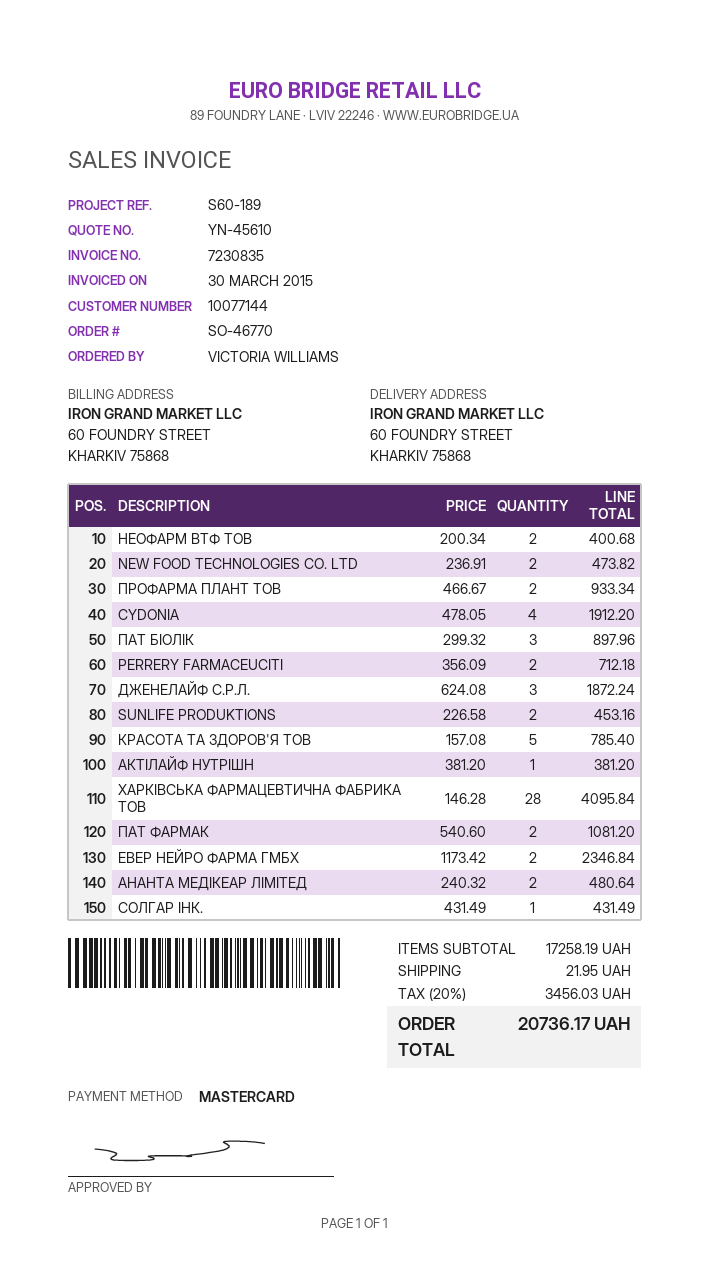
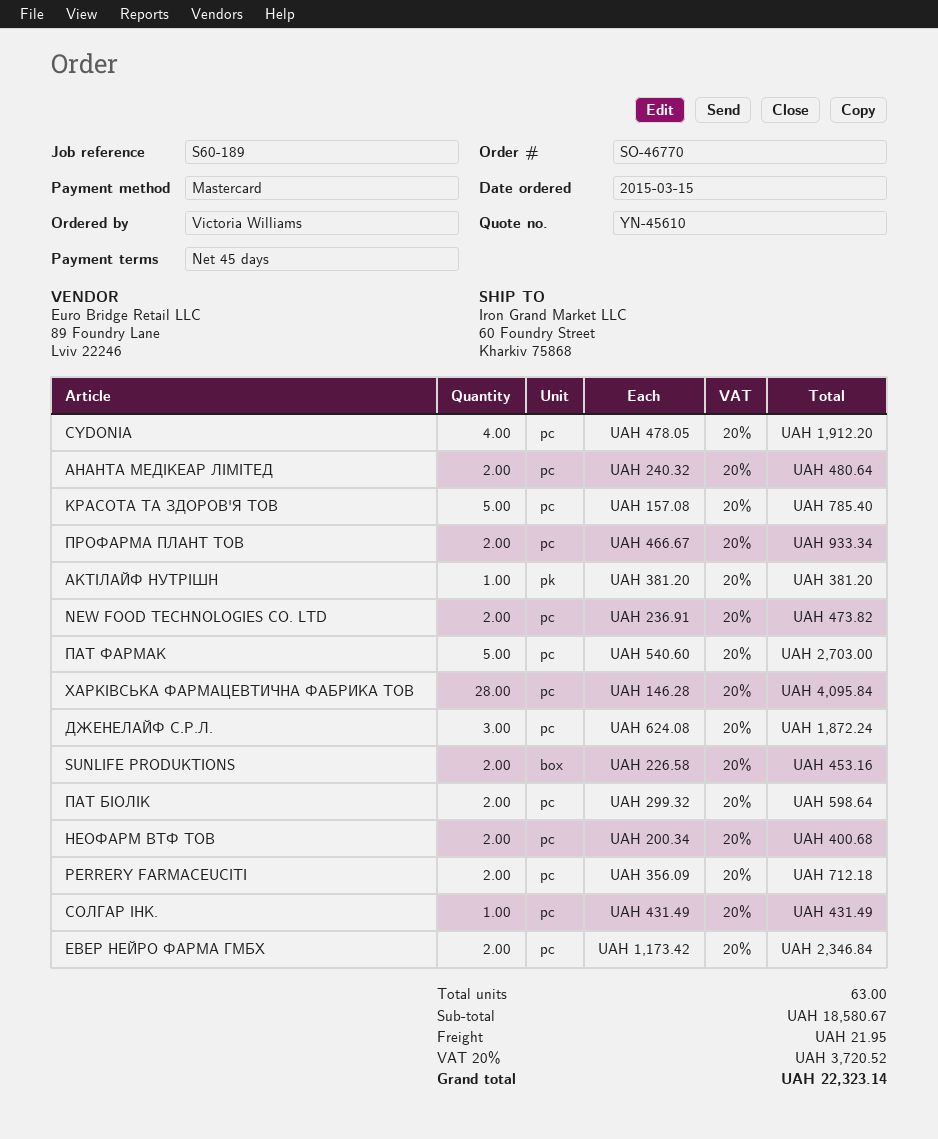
ПАТ БІОЛІК: 3 x 299.32 = 897.96 -> 2 x 299.32 = 598.64
ПАТ ФАРМАК: 2 x 540.60 = 1081.20 -> 5 x 540.60 = 2703.00
subtotal: 17258.19 -> 18580.67
tax: 20% = 3456.03 -> 20% = 3720.52
total: 20736.17 -> 22323.14

